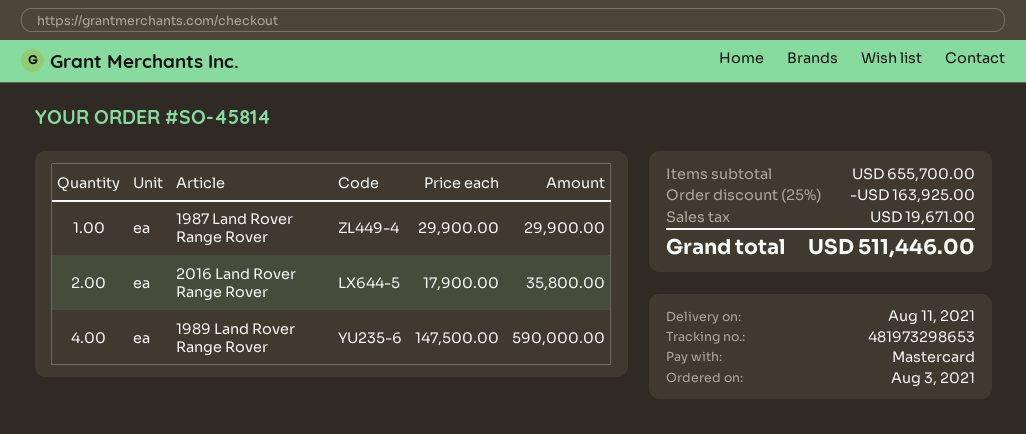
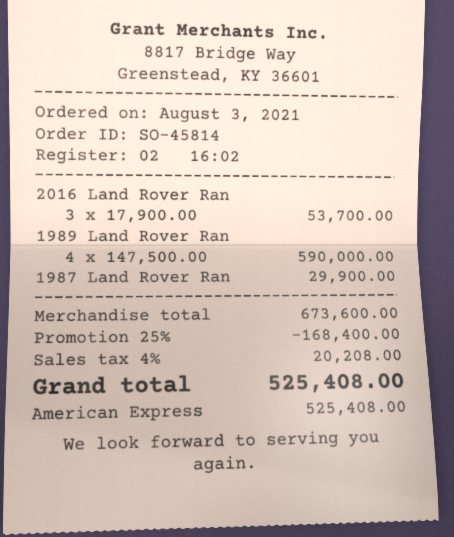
payment method: Mastercard -> American Express
2016 Land Rover Range Rover: 2 x 17900.00 = 35800.00 -> 3 x 17900.00 = 53700.00
subtotal: 655700.00 -> 673600.00
discount: 25% = 163925.00 -> 25% = 168400.00
tax: 19671.00 -> 20208.00
total: 511446.00 -> 525408.00

